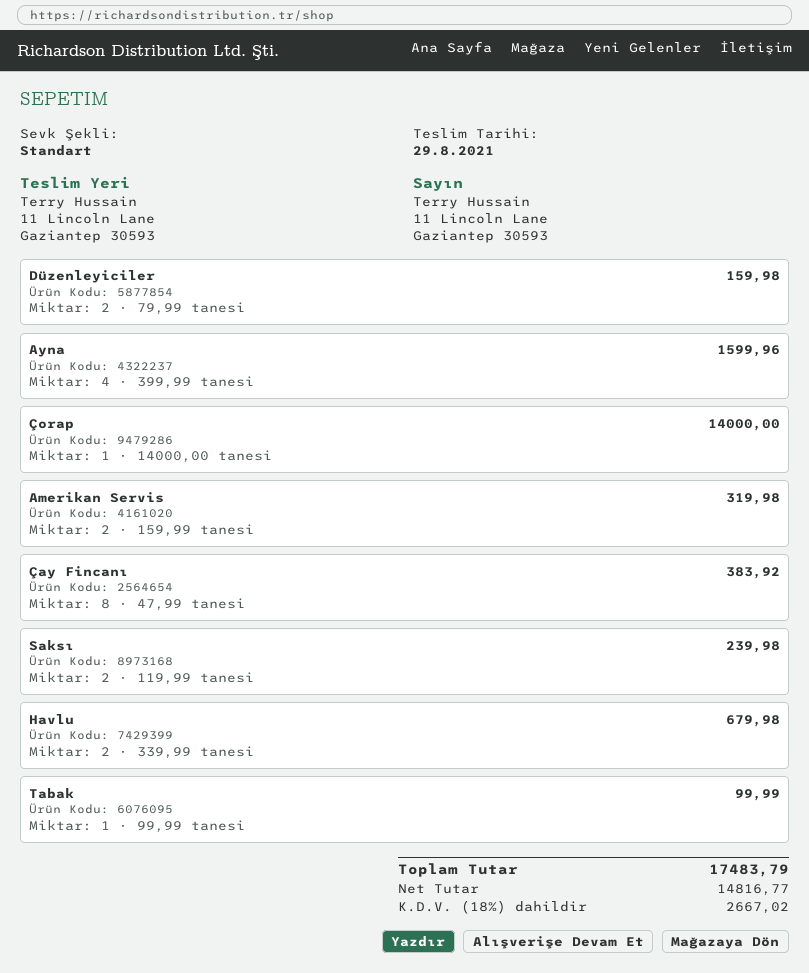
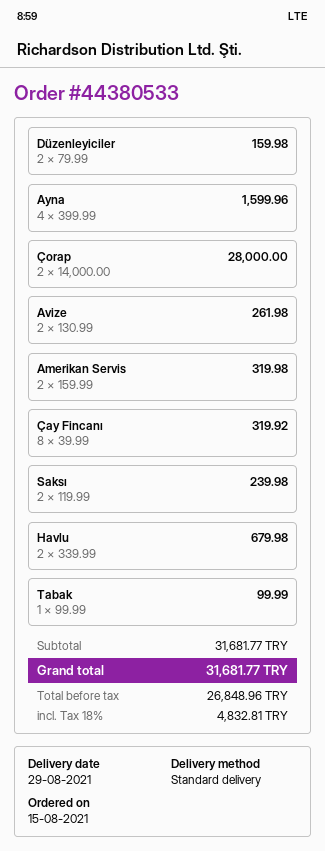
Çorap: 1 x 14000.00 = 14000.00 -> 2 x 14000.00 = 28000.00
Çay Fincanı: 8 x 47.99 = 383.92 -> 8 x 39.99 = 319.92
Avize: none -> 2 x 130.99 = 261.98
net: 14816.77 -> 26848.96
tax: 18% = 2667.02 -> 18% = 4832.81
total: 17483.79 -> 31681.77

